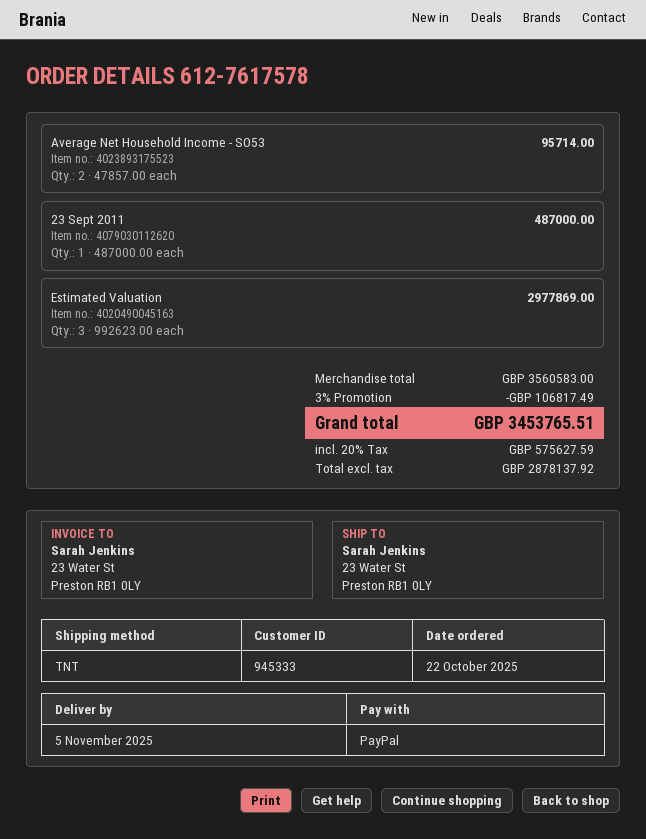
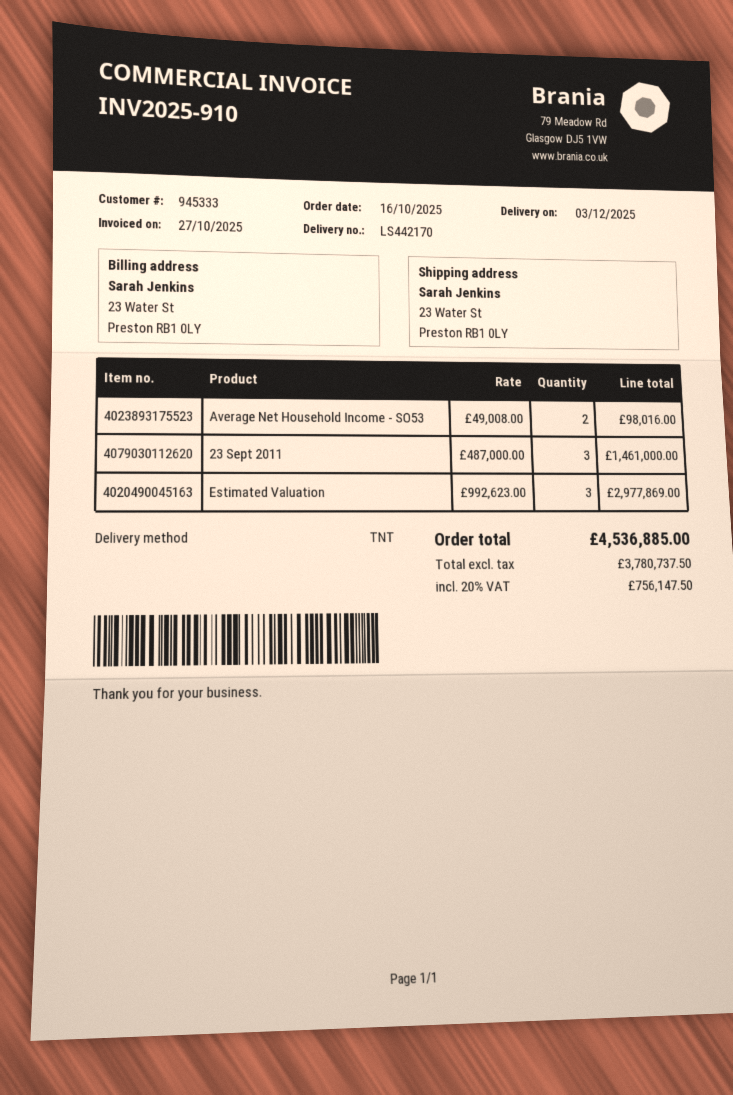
order date: 2025-10-22 -> 2025-10-16
delivery date: 2025-11-05 -> 2025-12-03
Average Net Household Income - SO53: 2 x 47857.00 = 95714.00 -> 2 x 49008.00 = 98016.00
23 Sept 2011: 1 x 487000.00 = 487000.00 -> 3 x 487000.00 = 1461000.00
discount: 3% = 106817.49 -> none
net: 2878137.92 -> 3780737.50
tax: 20% = 575627.59 -> 20% = 756147.50
total: 3453765.51 -> 4536885.00

